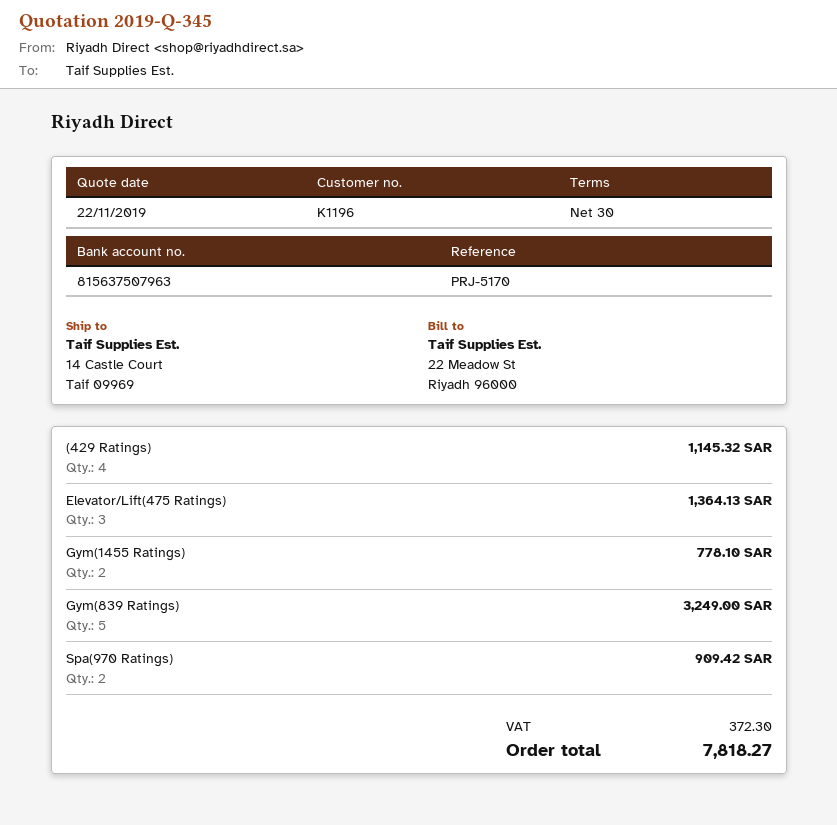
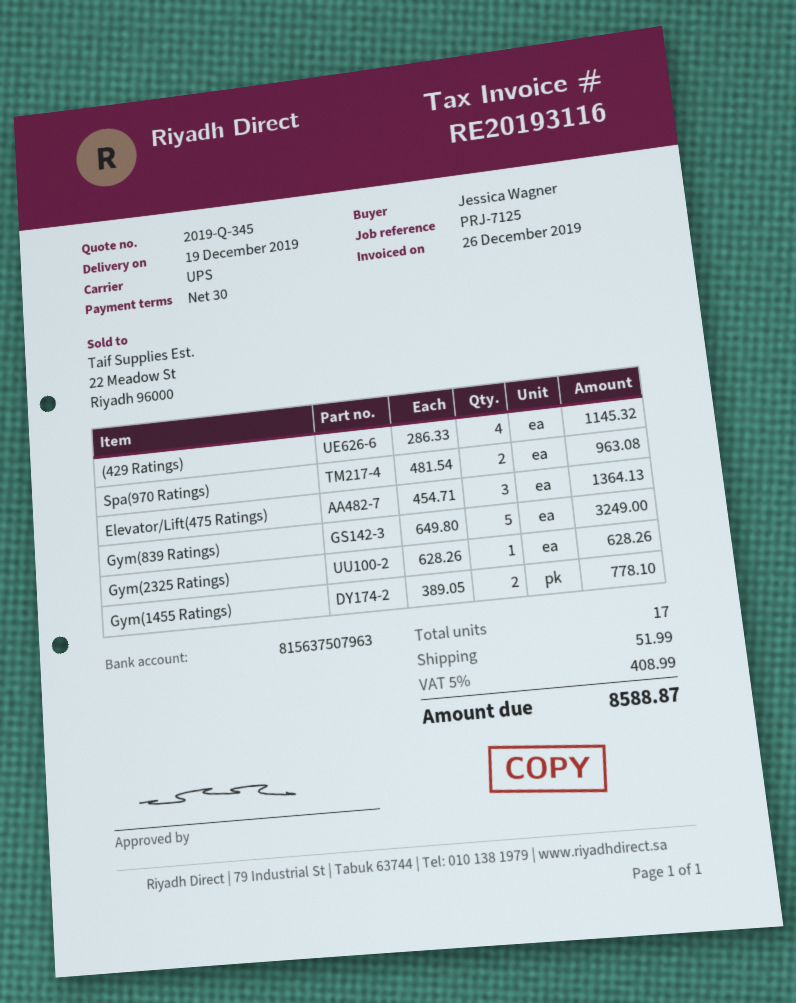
reference: PRJ-5170 -> PRJ-7125
Spa(970 Ratings): 2 for 909.42 -> 2 for 963.08
Gym(2325 Ratings): none -> 1 for 628.26
shipping: none -> 51.99
tax: 372.30 -> 408.99
total: 7818.27 -> 8588.87

